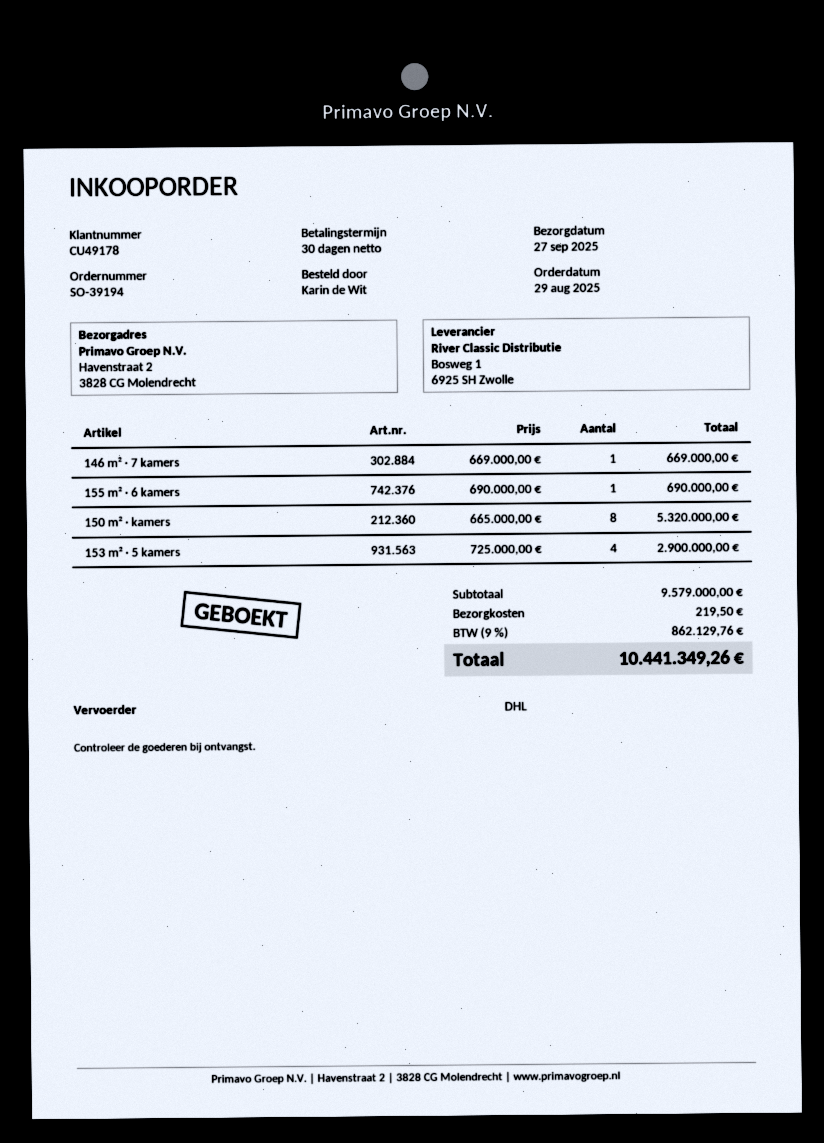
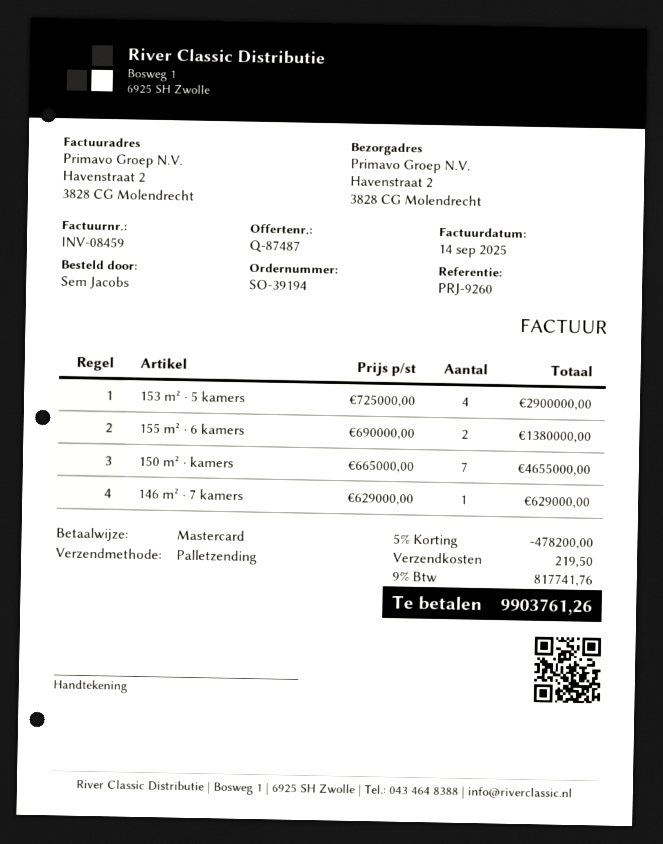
ordered by: Karin de Wit -> Sem Jacobs
shipping method: DHL -> pallet freight
146 m² · 7 kamers: 1 x 669000.00 = 669000.00 -> 1 x 629000.00 = 629000.00
155 m² · 6 kamers: 1 x 690000.00 = 690000.00 -> 2 x 690000.00 = 1380000.00
150 m² · kamers: 8 x 665000.00 = 5320000.00 -> 7 x 665000.00 = 4655000.00
discount: none -> 5% = 478200.00
tax: 9% = 862129.76 -> 9% = 817741.76
total: 10441349.26 -> 9903761.26

